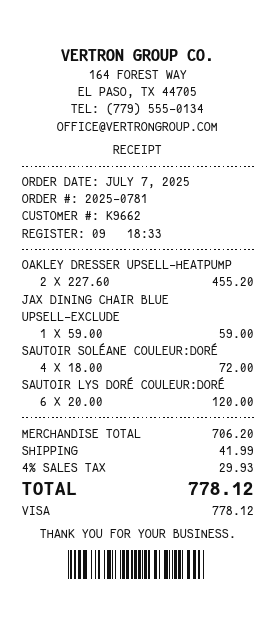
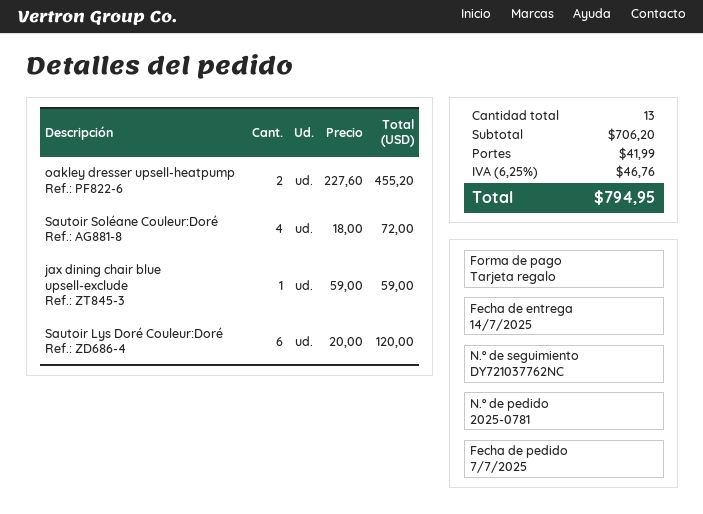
payment method: Visa -> gift card
tax: 4% = 29.93 -> 6.25% = 46.76
total: 778.12 -> 794.95

